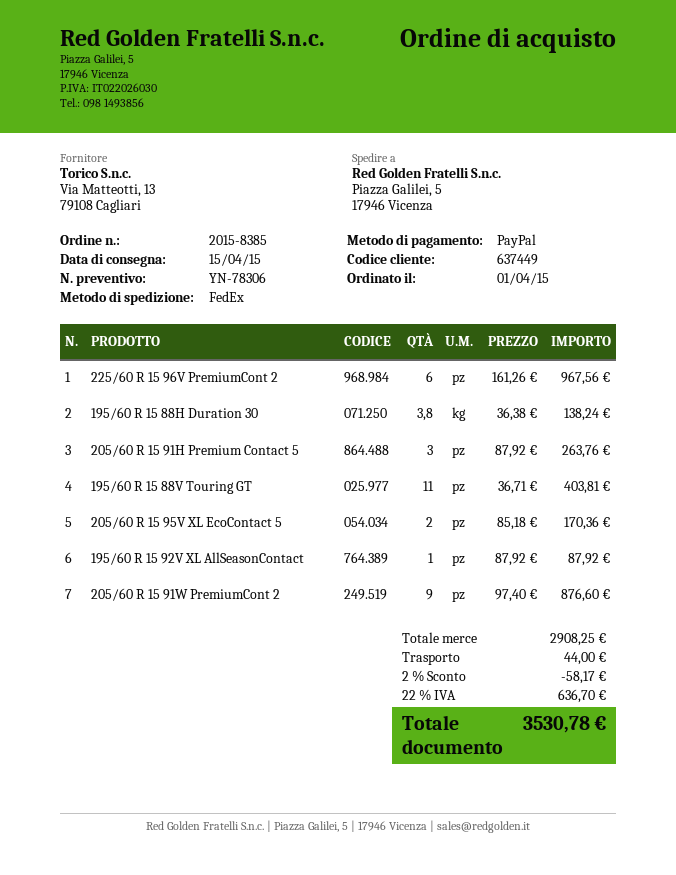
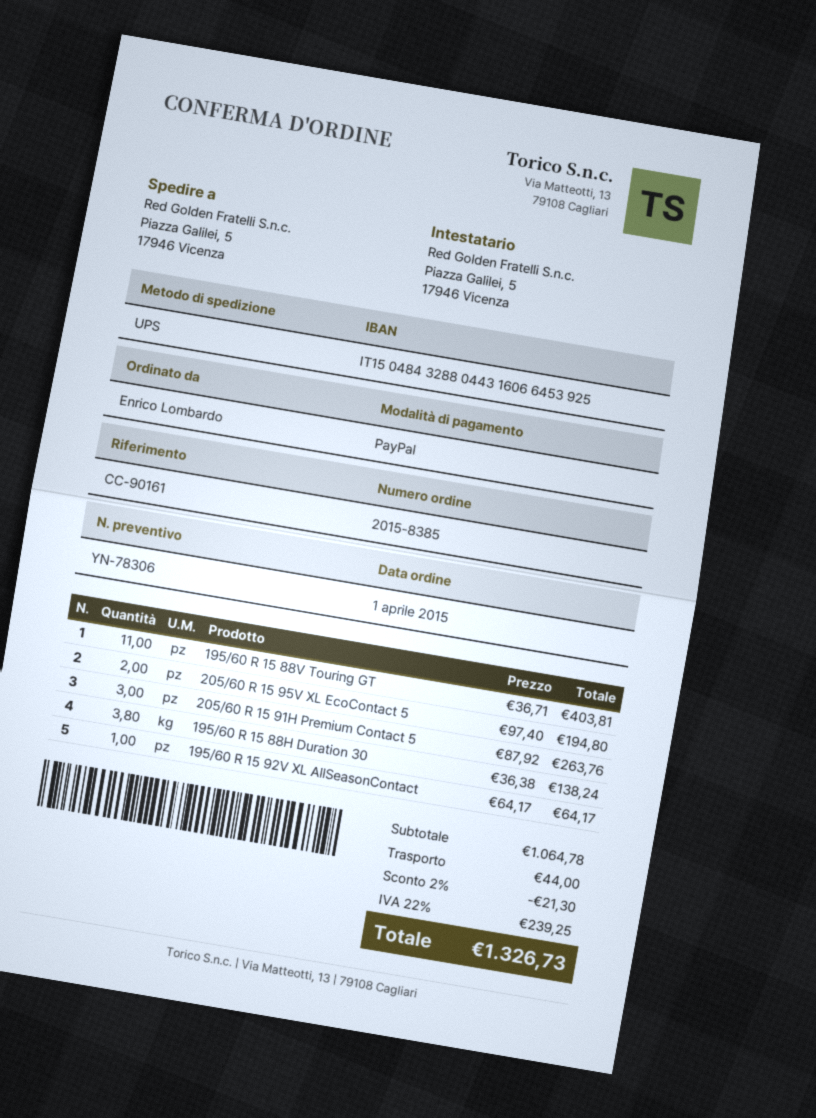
shipping method: FedEx -> UPS
225/60 R 15 96V PremiumCont 2: 6 x 161.26 = 967.56 -> none
205/60 R 15 95V XL EcoContact 5: 2 x 85.18 = 170.36 -> 2 x 97.40 = 194.80
195/60 R 15 92V XL AllSeasonContact: 1 x 87.92 = 87.92 -> 1 x 64.17 = 64.17
205/60 R 15 91W PremiumCont 2: 9 x 97.40 = 876.60 -> none
subtotal: 2908.25 -> 1064.78
discount: 2% = 58.17 -> 2% = 21.30
tax: 22% = 636.70 -> 22% = 239.25
total: 3530.78 -> 1326.73

